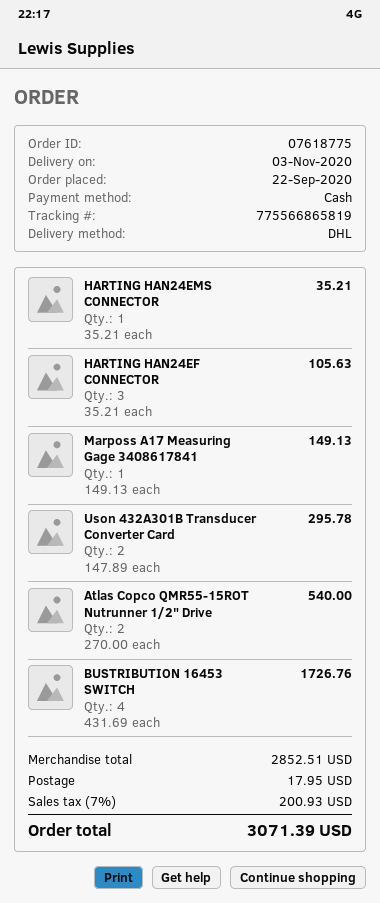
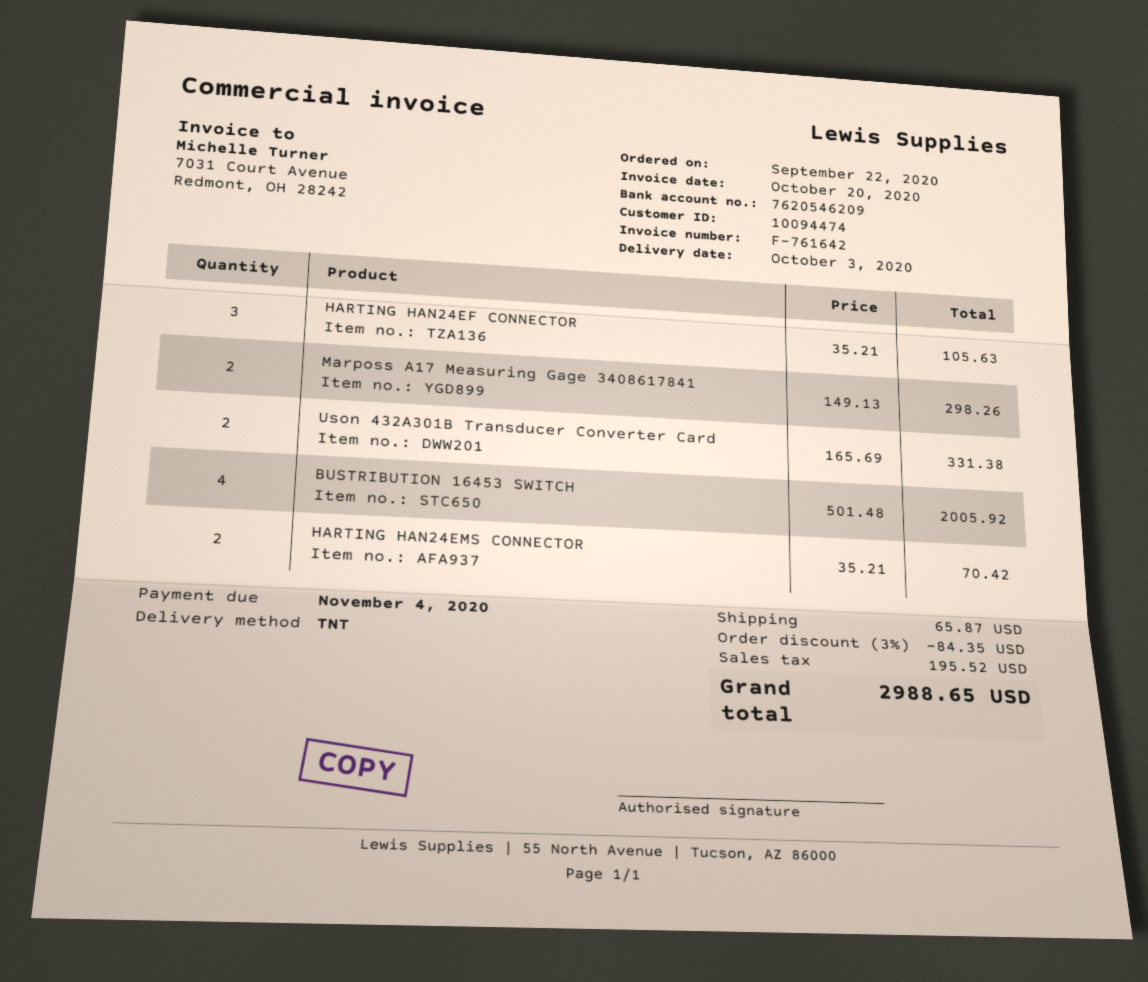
delivery date: 2020-11-03 -> 2020-10-03
shipping method: DHL -> TNT
HARTING HAN24EMS CONNECTOR: 1 x 35.21 = 35.21 -> 2 x 35.21 = 70.42
Marposs A17 Measuring Gage 3408617841: 1 x 149.13 = 149.13 -> 2 x 149.13 = 298.26
Uson 432A301B Transducer Converter Card: 2 x 147.89 = 295.78 -> 2 x 165.69 = 331.38
Atlas Copco QMR55-15ROT Nutrunner 1/2" Drive: 2 x 270.00 = 540.00 -> none
BUSTRIBUTION 16453 SWITCH: 4 x 431.69 = 1726.76 -> 4 x 501.48 = 2005.92
discount: none -> 3% = 84.35
shipping: 17.95 -> 65.87
tax: 200.93 -> 195.52
total: 3071.39 -> 2988.65

